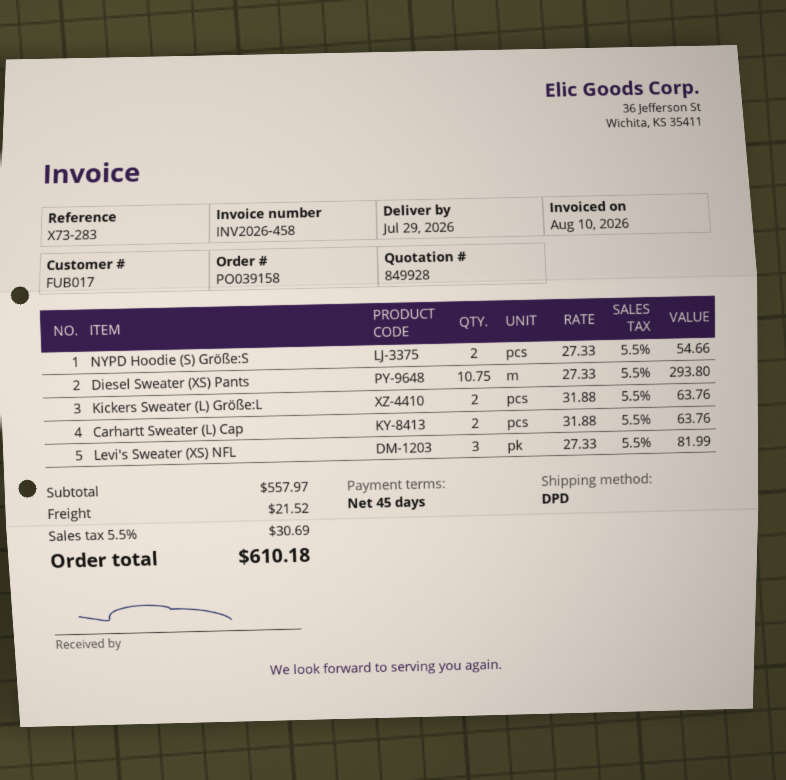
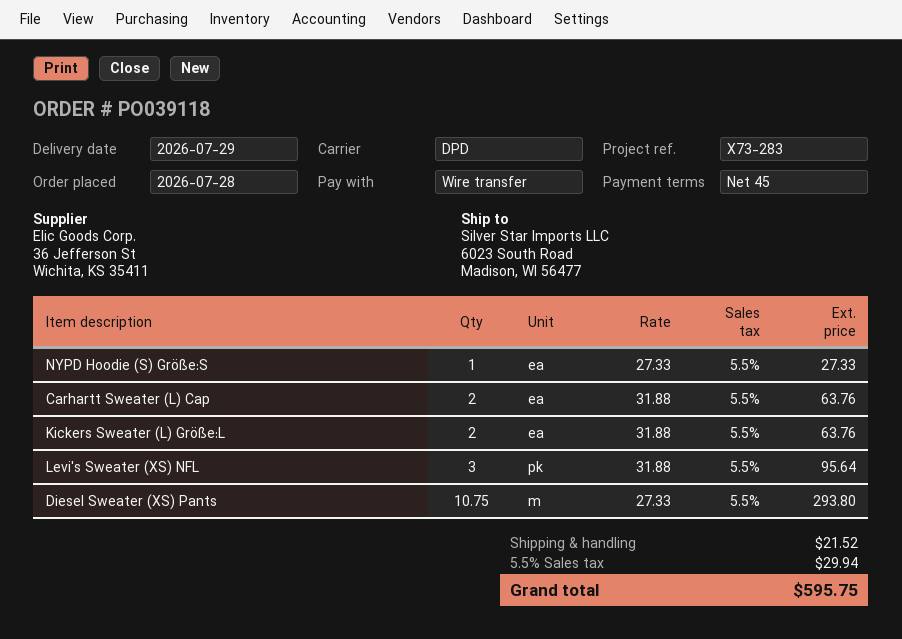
order number: PO039158 -> PO039118
NYPD Hoodie (S) Größe:S: 2 x 27.33 = 54.66 -> 1 x 27.33 = 27.33
Levi's Sweater (XS) NFL: 3 x 27.33 = 81.99 -> 3 x 31.88 = 95.64
tax: 5.5% = 30.69 -> 5.5% = 29.94
total: 610.18 -> 595.75

